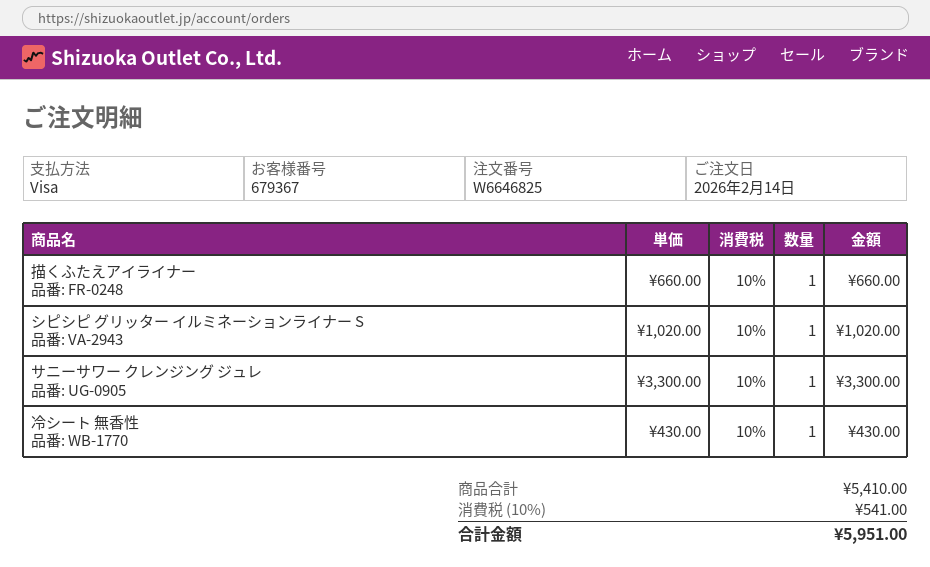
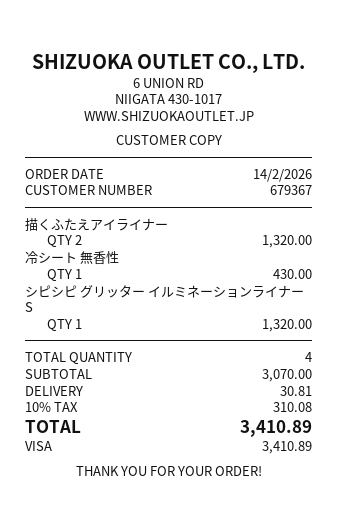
描くふたえアイライナー: 1 for 660.00 -> 2 for 1320.00
シピシピ グリッター イルミネーションライナー S: 1 for 1020.00 -> 1 for 1320.00
サニーサワー クレンジング ジュレ: 1 for 3300.00 -> none
subtotal: 5410.00 -> 3070.00
shipping: none -> 30.81
tax: 10% = 541.00 -> 10% = 310.08
total: 5951.00 -> 3410.89

